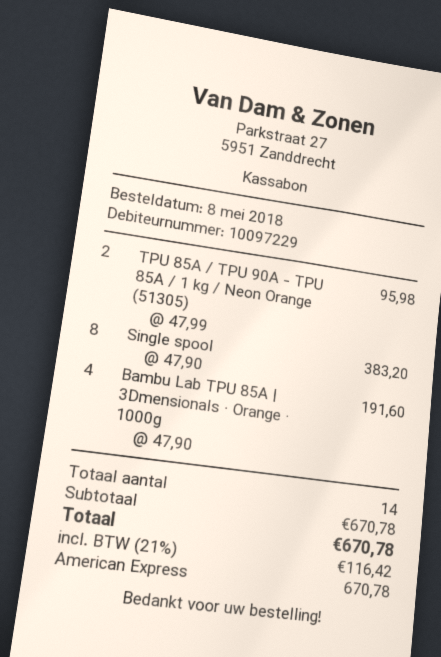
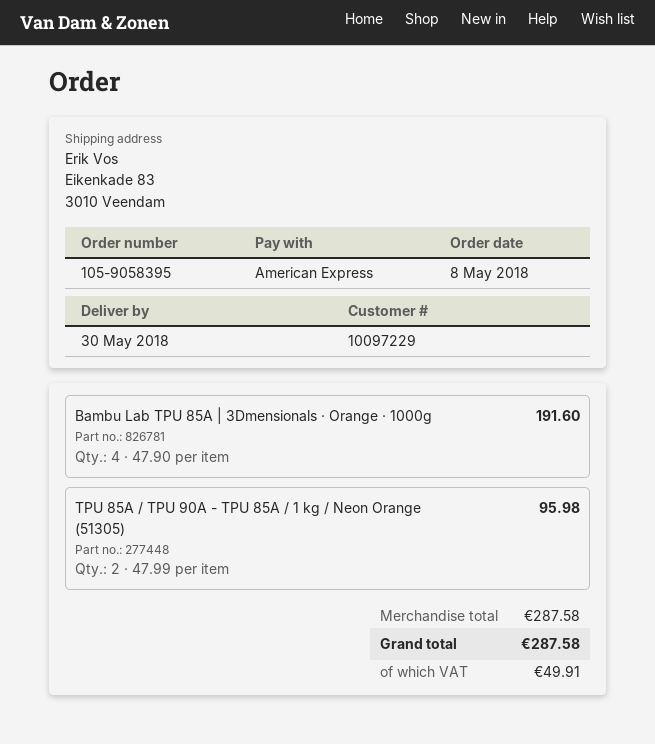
Single spool: 8 x 47.90 = 383.20 -> none
subtotal: 670.78 -> 287.58
tax: 116.42 -> 49.91
total: 670.78 -> 287.58

